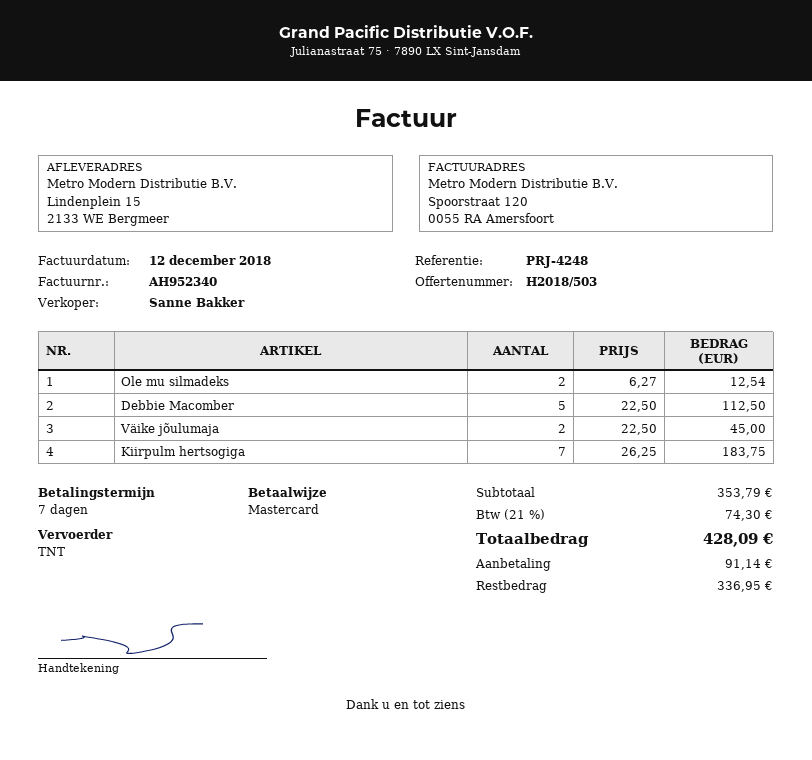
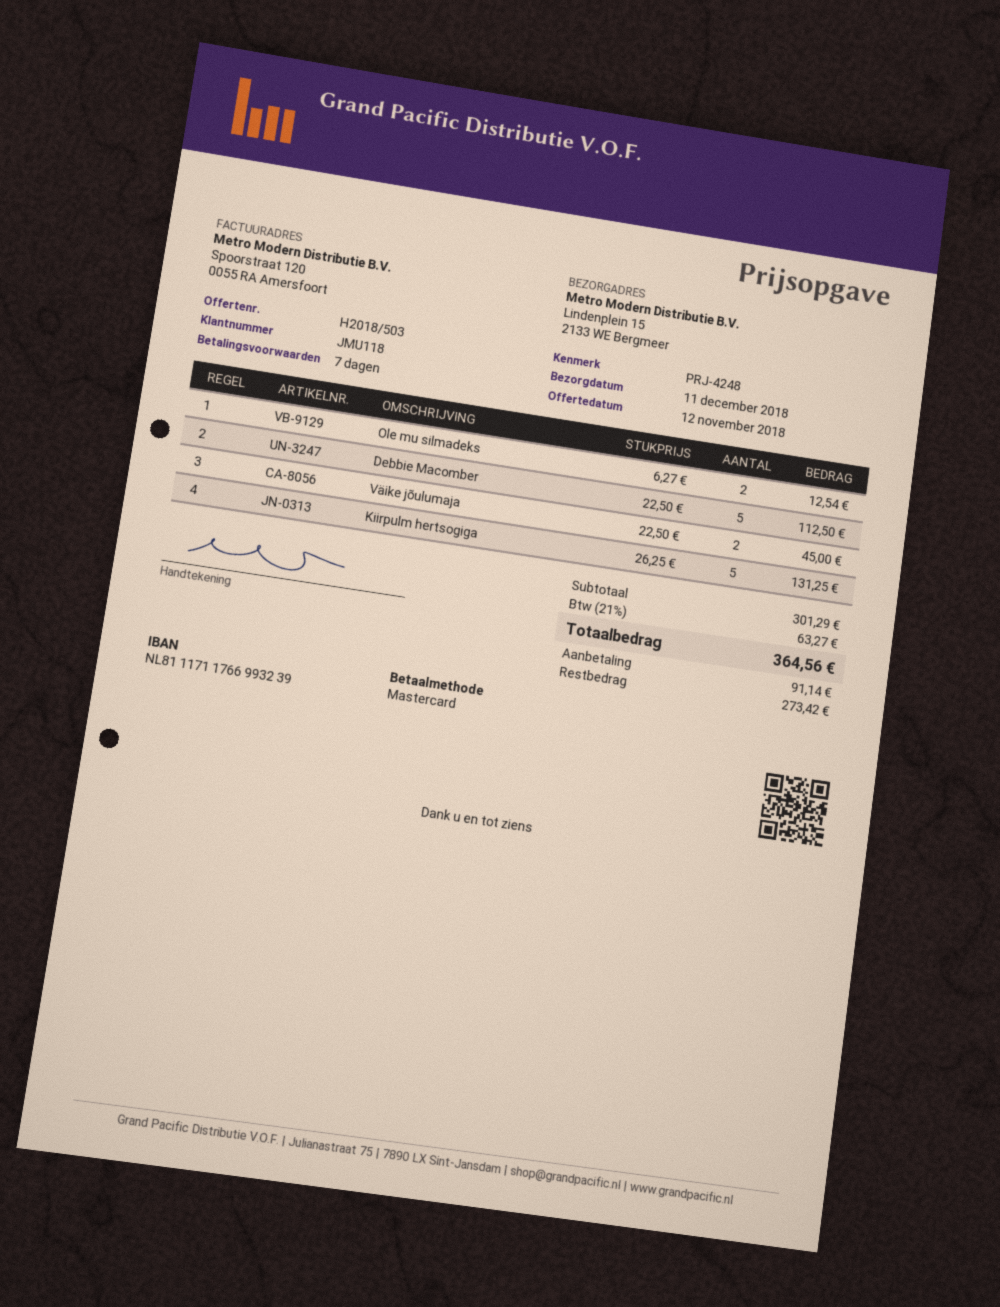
Kiirpulm hertsogiga: 7 x 26.25 = 183.75 -> 5 x 26.25 = 131.25
subtotal: 353.79 -> 301.29
tax: 21% = 74.30 -> 21% = 63.27
total: 428.09 -> 364.56
balance: 336.95 -> 273.42

